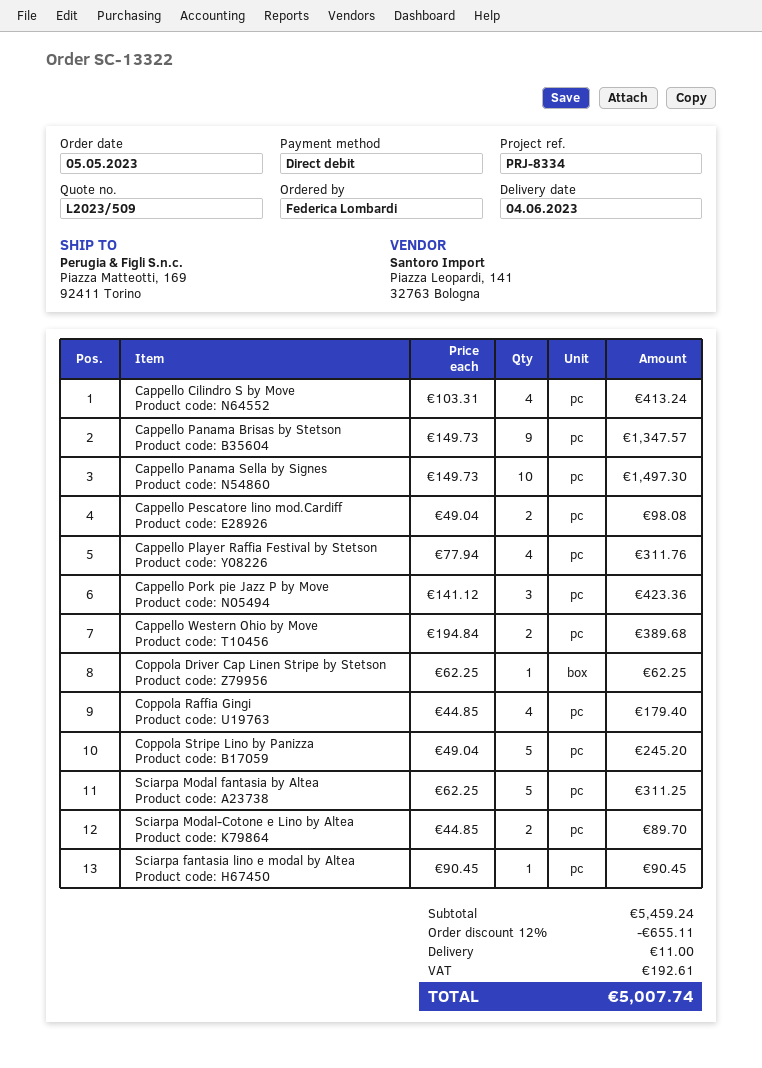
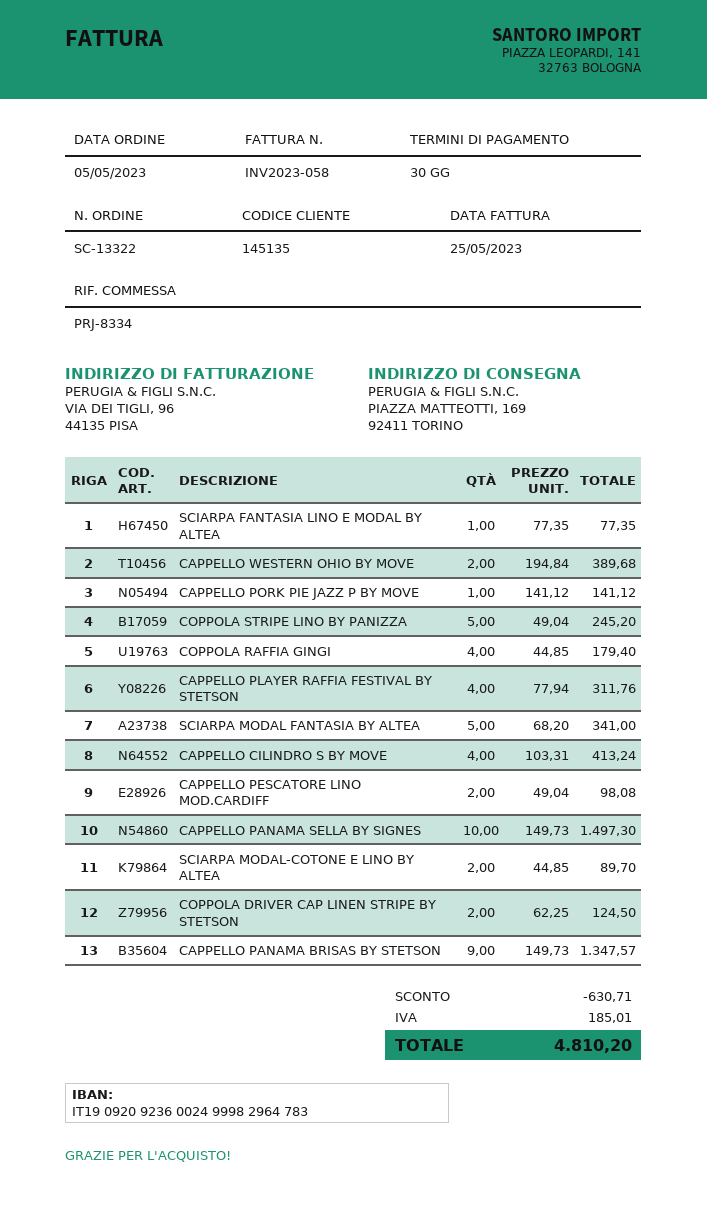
Cappello Pork pie Jazz P by Move: 3 x 141.12 = 423.36 -> 1 x 141.12 = 141.12
Coppola Driver Cap Linen Stripe by Stetson: 1 x 62.25 = 62.25 -> 2 x 62.25 = 124.50
Sciarpa Modal fantasia by Altea: 5 x 62.25 = 311.25 -> 5 x 68.20 = 341.00
Sciarpa fantasia lino e modal by Altea: 1 x 90.45 = 90.45 -> 1 x 77.35 = 77.35
discount: 655.11 -> 630.71
shipping: 11.00 -> none
tax: 192.61 -> 185.01
total: 5007.74 -> 4810.20

